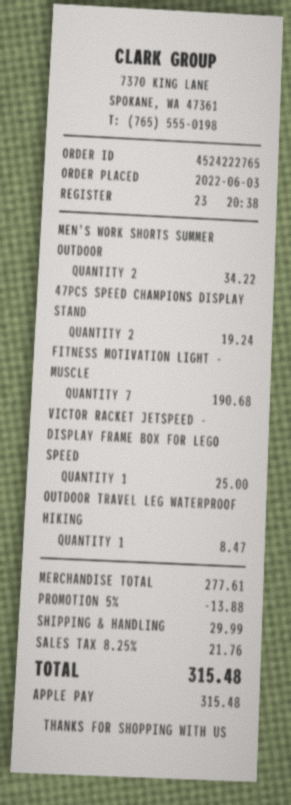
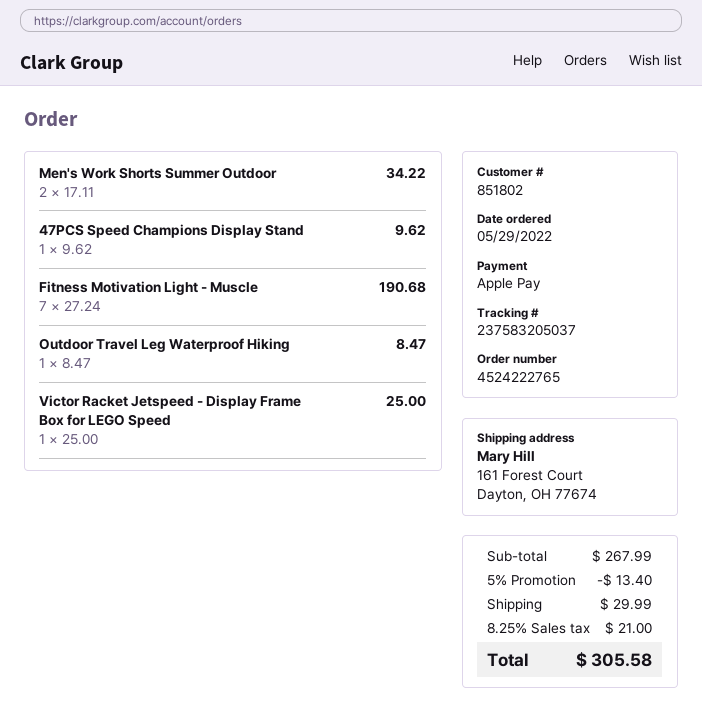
order date: 2022-06-03 -> 2022-05-29
47PCS SPEED CHAMPIONS DISPLAY STAND: 2 for 19.24 -> 1 for 9.62
subtotal: 277.61 -> 267.99
discount: 5% = 13.88 -> 5% = 13.40
tax: 8.25% = 21.76 -> 8.25% = 21.00
total: 315.48 -> 305.58

